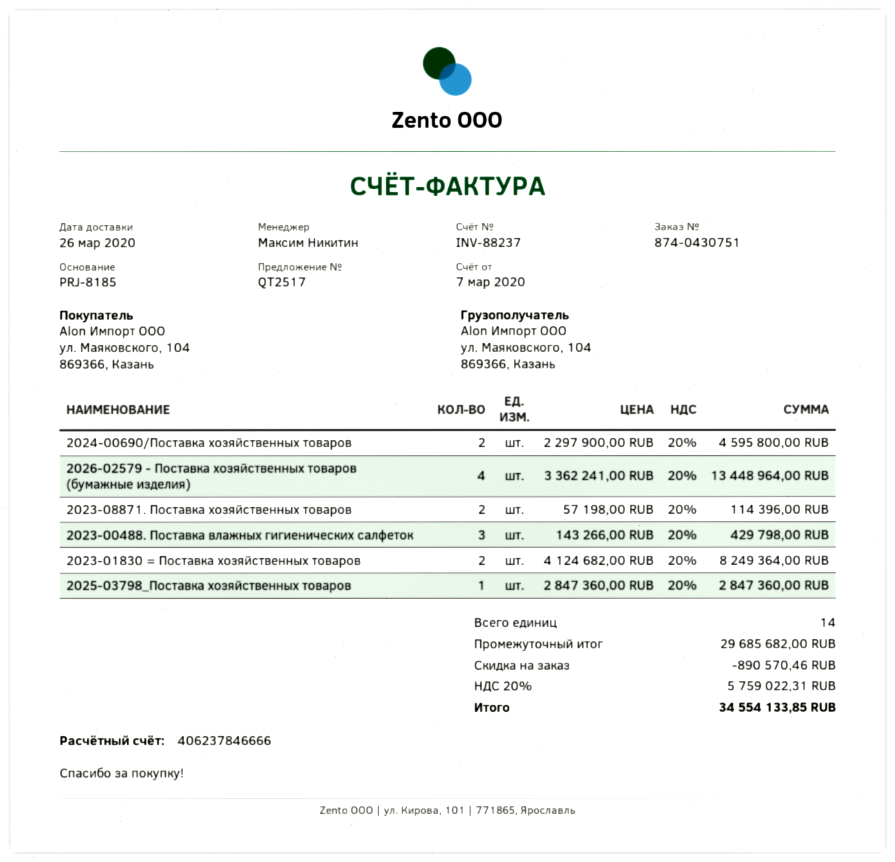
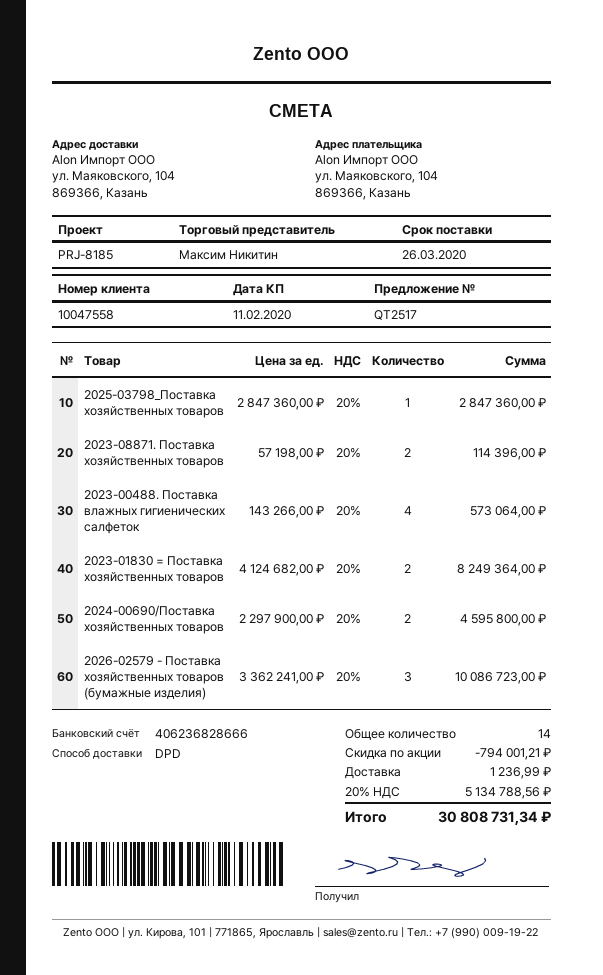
bank account: 406237846666 -> 406236828666
2026-02579 - Поставка хозяйственных товаров (бумажные изделия): 4 x 3362241.00 = 13448964.00 -> 3 x 3362241.00 = 10086723.00
2023-00488. Поставка влажных гигиенических салфеток: 3 x 143266.00 = 429798.00 -> 4 x 143266.00 = 573064.00
discount: 890570.46 -> 794001.21
shipping: none -> 1236.99
tax: 20% = 5759022.31 -> 20% = 5134788.56
total: 34554133.85 -> 30808731.34

